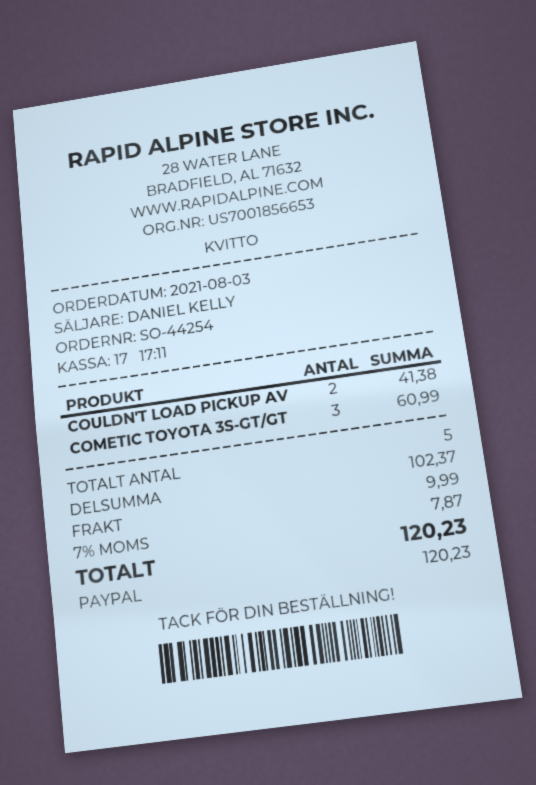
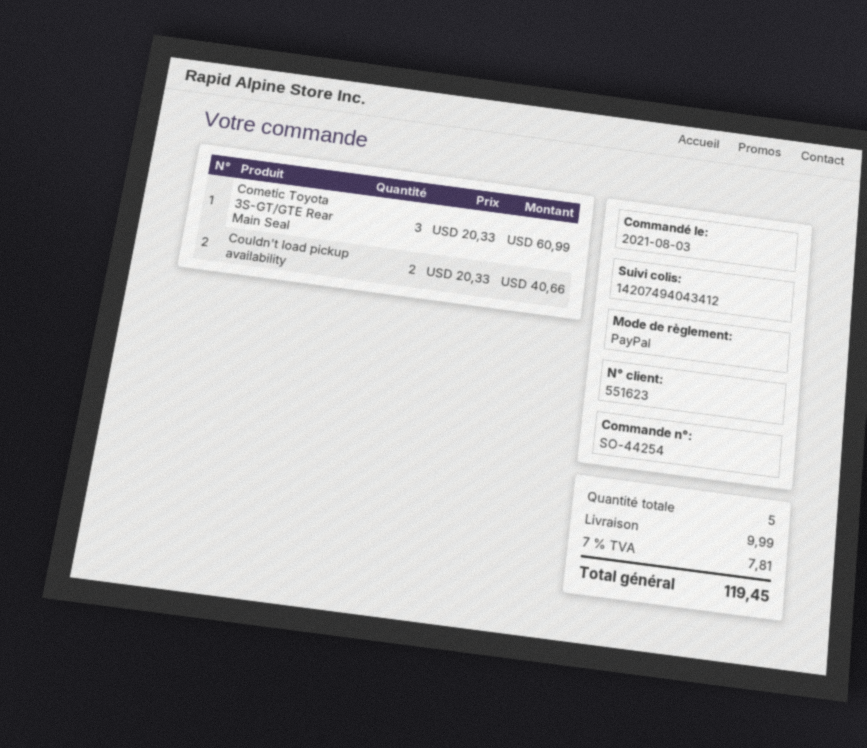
COULDN'T LOAD PICKUP AV: 2 for 41.38 -> 2 for 40.66
tax: 7% = 7.87 -> 7% = 7.81
total: 120.23 -> 119.45

